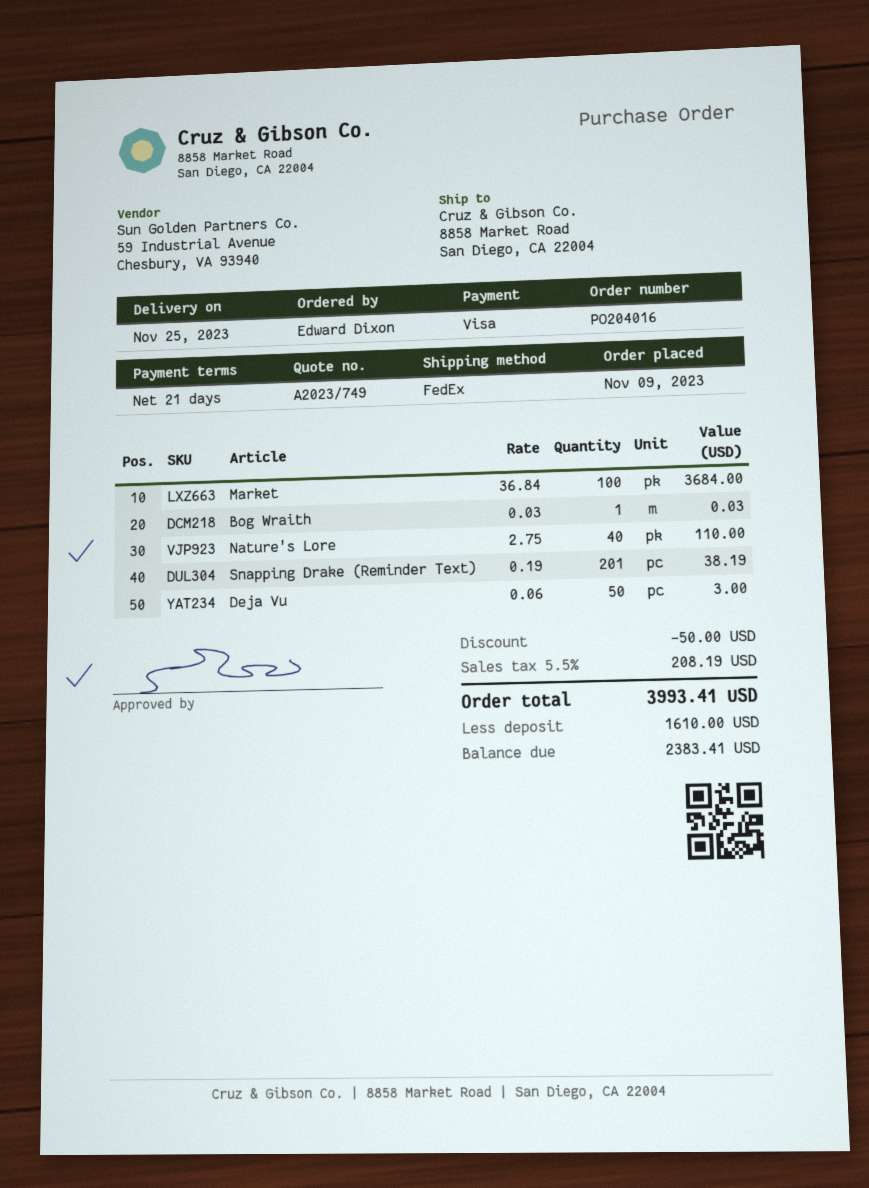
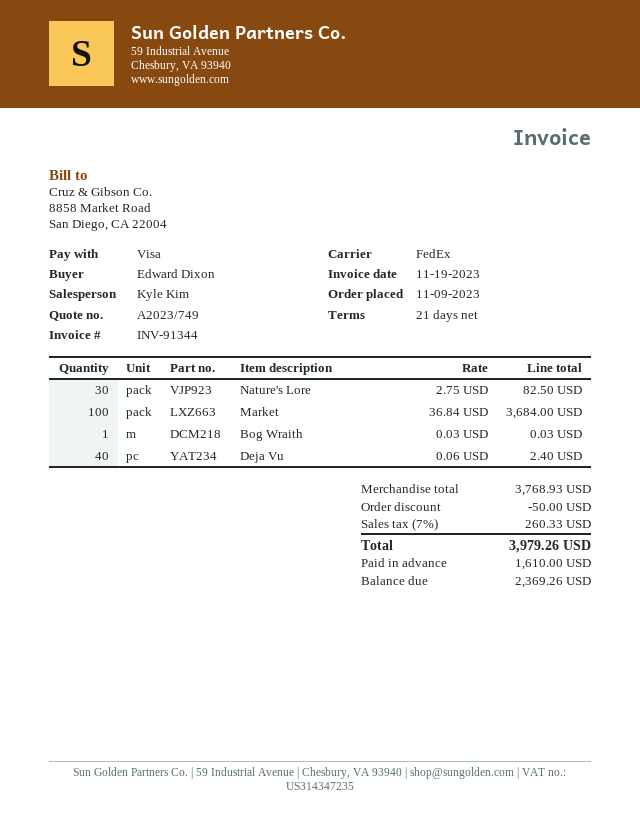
Nature's Lore: 40 x 2.75 = 110.00 -> 30 x 2.75 = 82.50
Snapping Drake (Reminder Text): 201 x 0.19 = 38.19 -> none
Deja Vu: 50 x 0.06 = 3.00 -> 40 x 0.06 = 2.40
tax: 5.5% = 208.19 -> 7% = 260.33
total: 3993.41 -> 3979.26
balance: 2383.41 -> 2369.26

